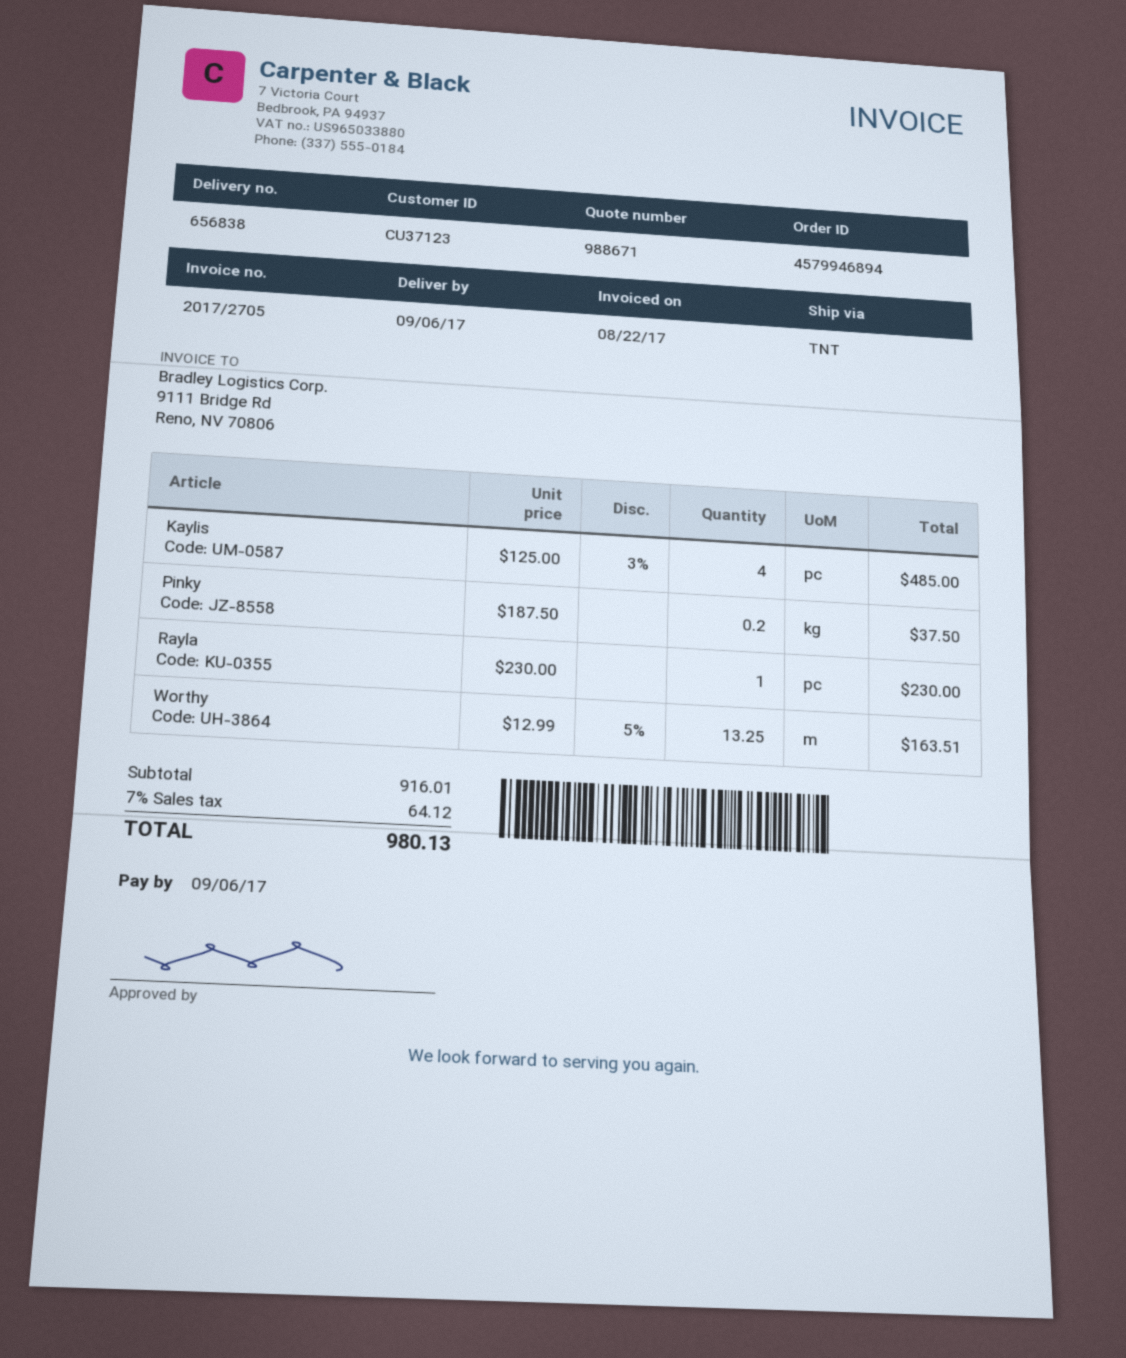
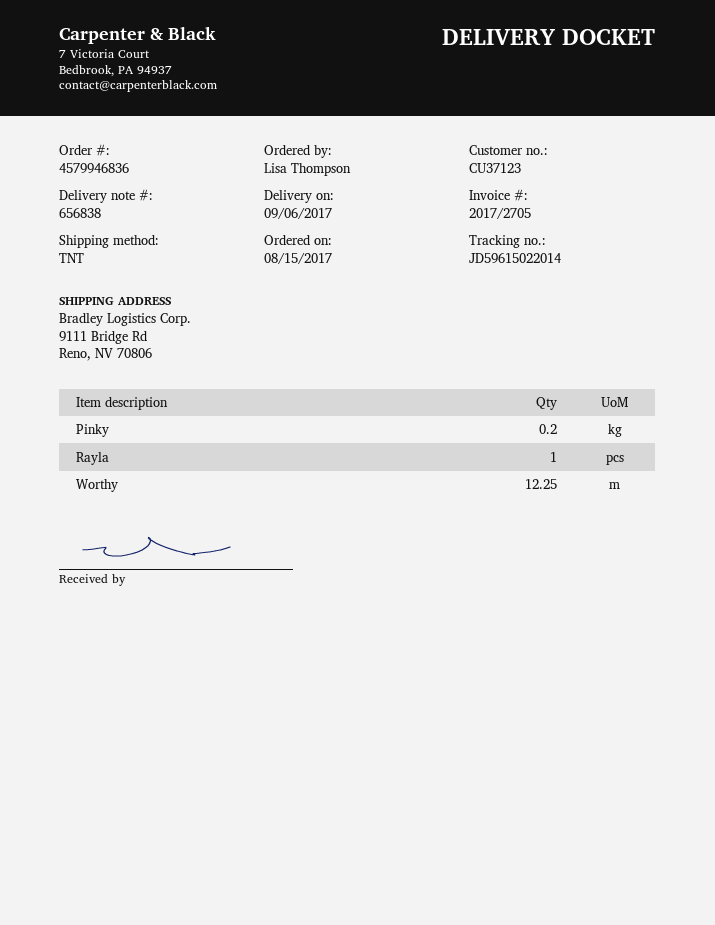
order number: 4579946894 -> 4579946836
Kaylis: 4 -> none
Worthy: 13.25 -> 12.25

